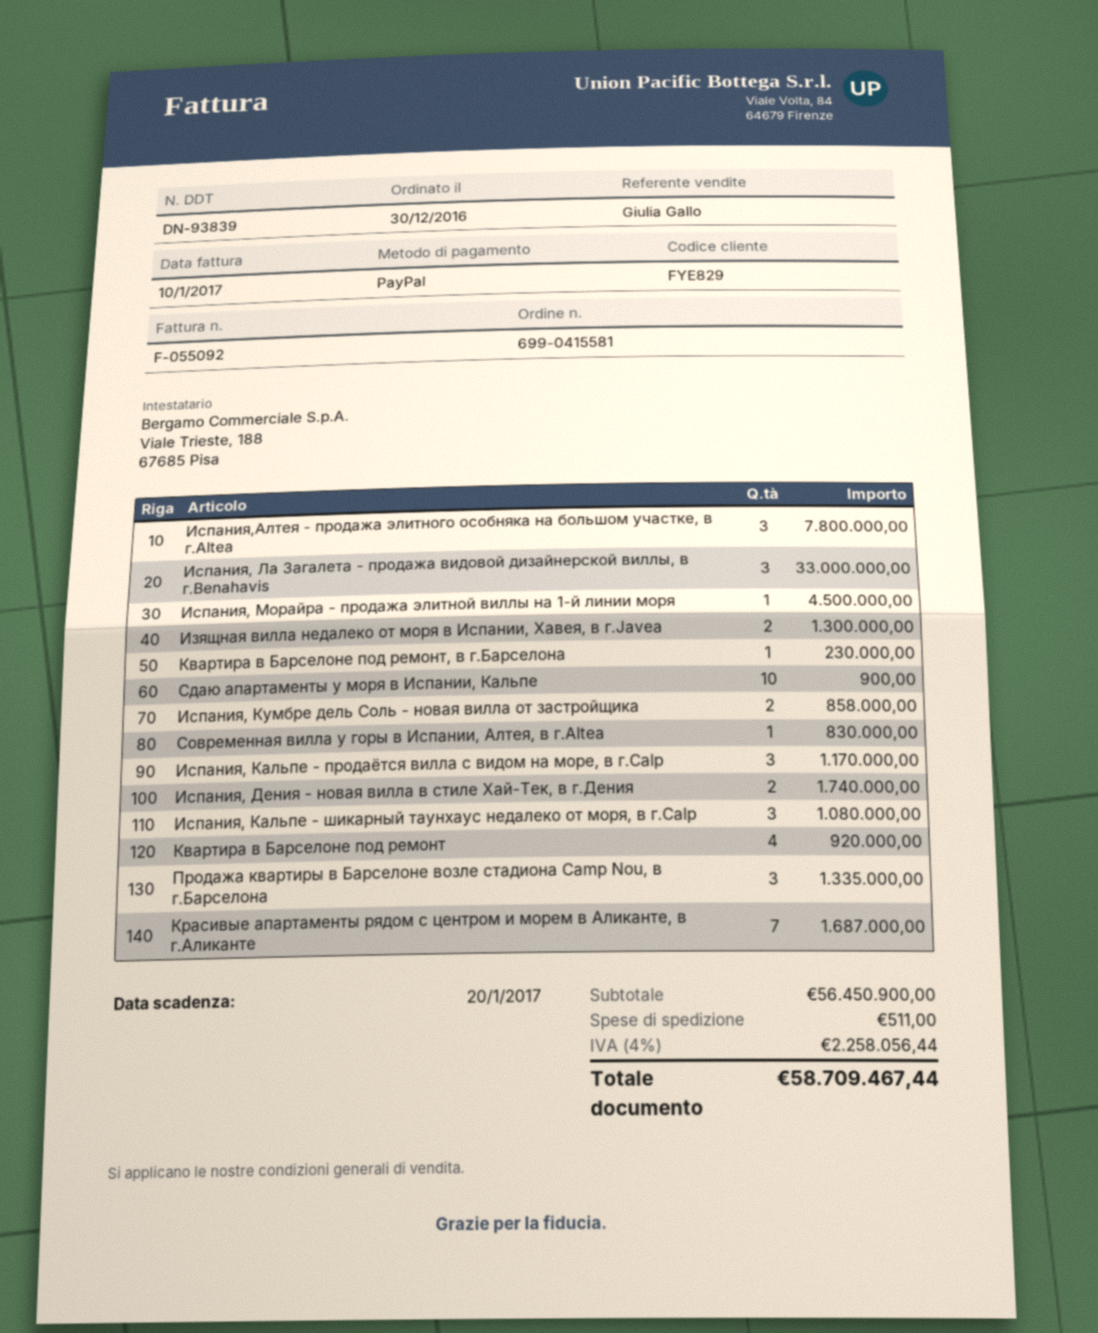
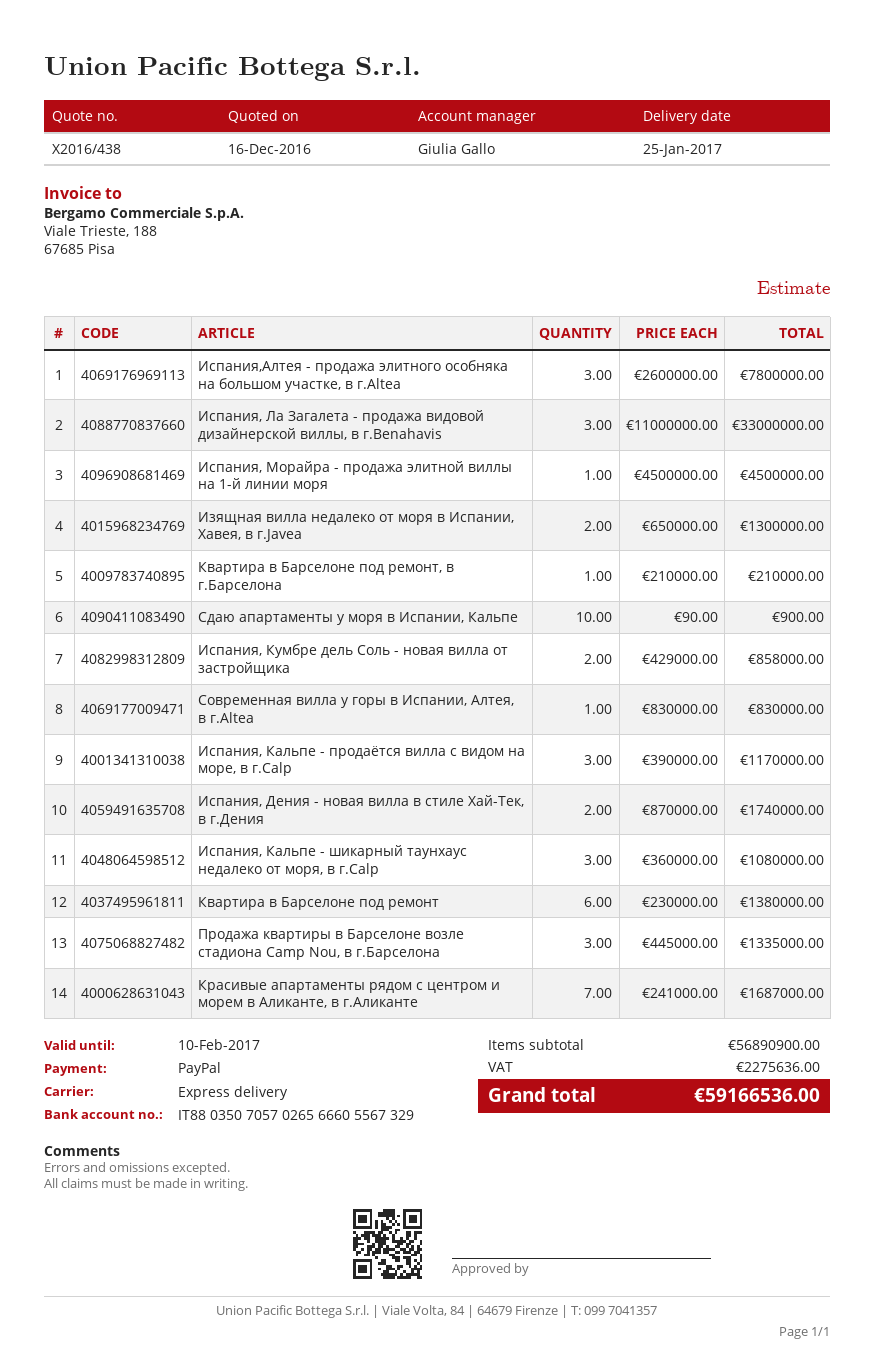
Квартира в Барселоне под ремонт, в г.Барселона: 1 for 230000.00 -> 1 for 210000.00
Квартира в Барселоне под ремонт: 4 for 920000.00 -> 6 for 1380000.00
subtotal: 56450900.00 -> 56890900.00
shipping: 511.00 -> none
tax: 2258056.44 -> 2275636.00
total: 58709467.44 -> 59166536.00

